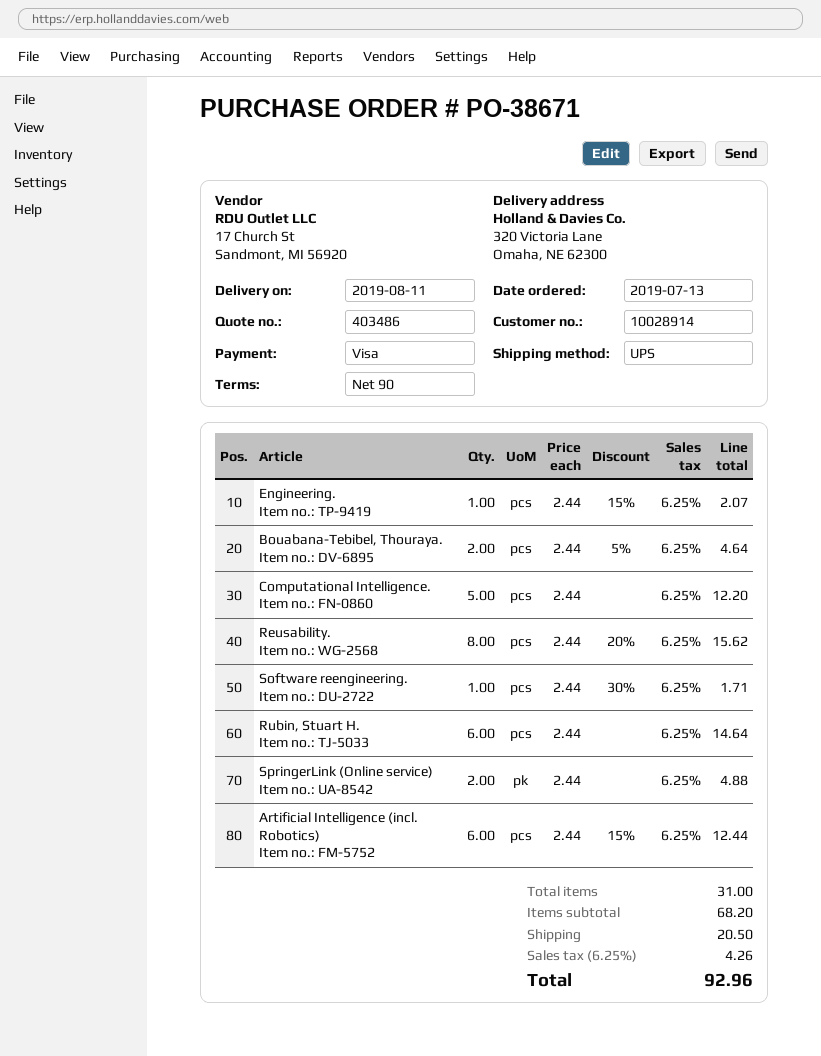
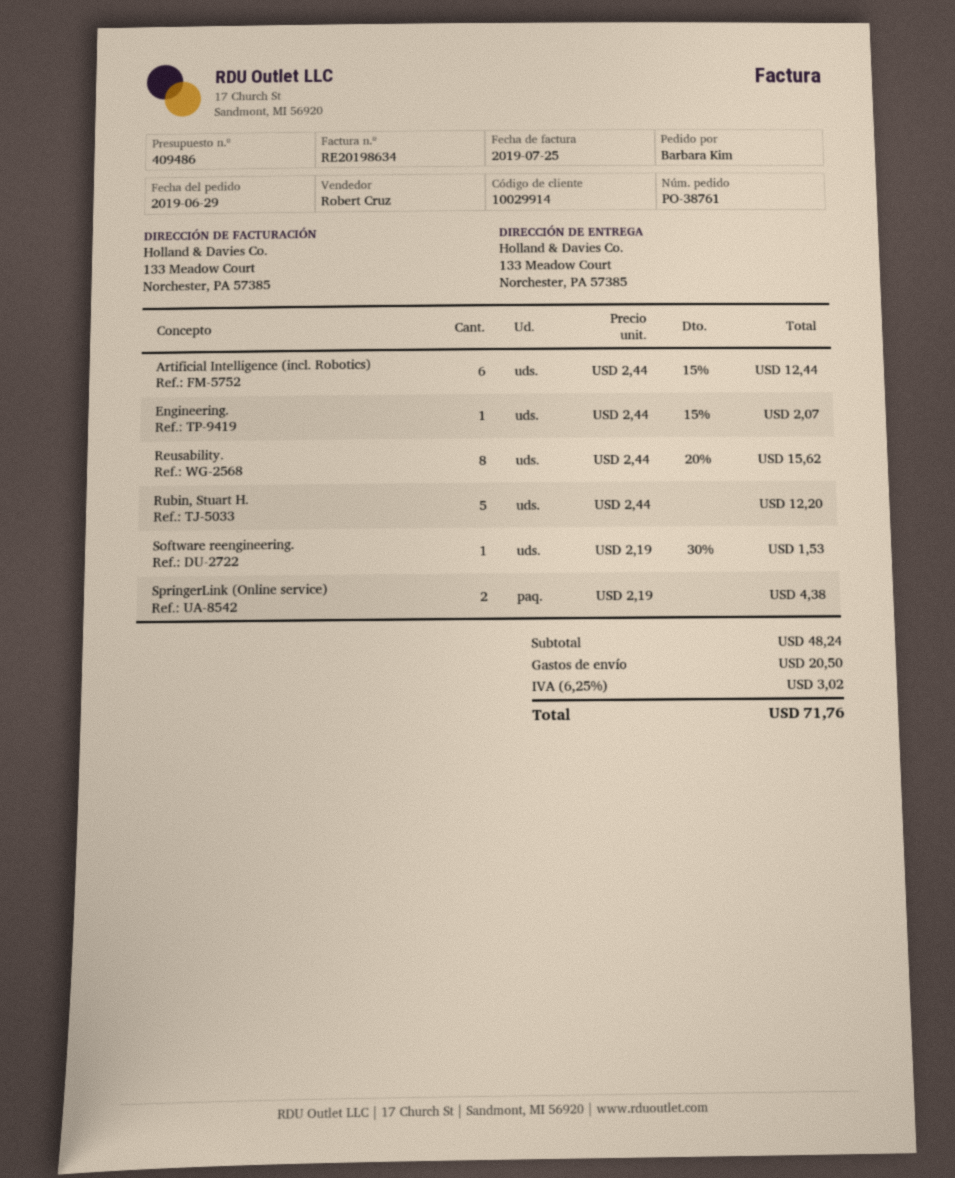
quote number: 403486 -> 409486
order number: PO-38671 -> PO-38761
order date: 2019-07-13 -> 2019-06-29
customer number: 10028914 -> 10029914
ship to: 320 Victoria Lane, Omaha, NE 62300 -> 133 Meadow Court, Norchester, PA 57385
Bouabana-Tebibel, Thouraya.: 2 x 2.44 - 5% = 4.64 -> none
Computational Intelligence.: 5 x 2.44 = 12.20 -> none
Software reengineering.: 1 x 2.44 - 30% = 1.71 -> 1 x 2.19 - 30% = 1.53
Rubin, Stuart H.: 6 x 2.44 = 14.64 -> 5 x 2.44 = 12.20
SpringerLink (Online service): 2 x 2.44 = 4.88 -> 2 x 2.19 = 4.38
subtotal: 68.20 -> 48.24
tax: 6.25% = 4.26 -> 6.25% = 3.02
total: 92.96 -> 71.76

